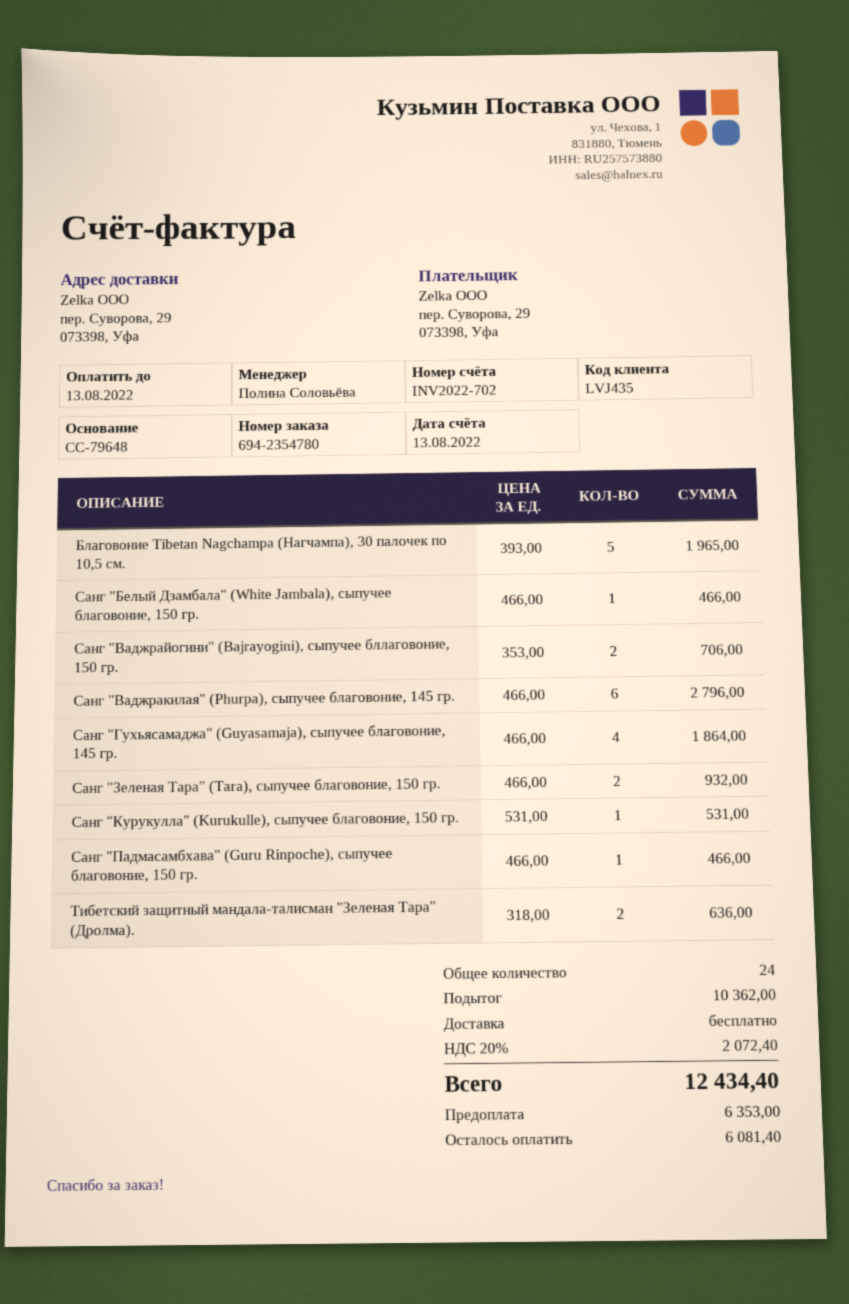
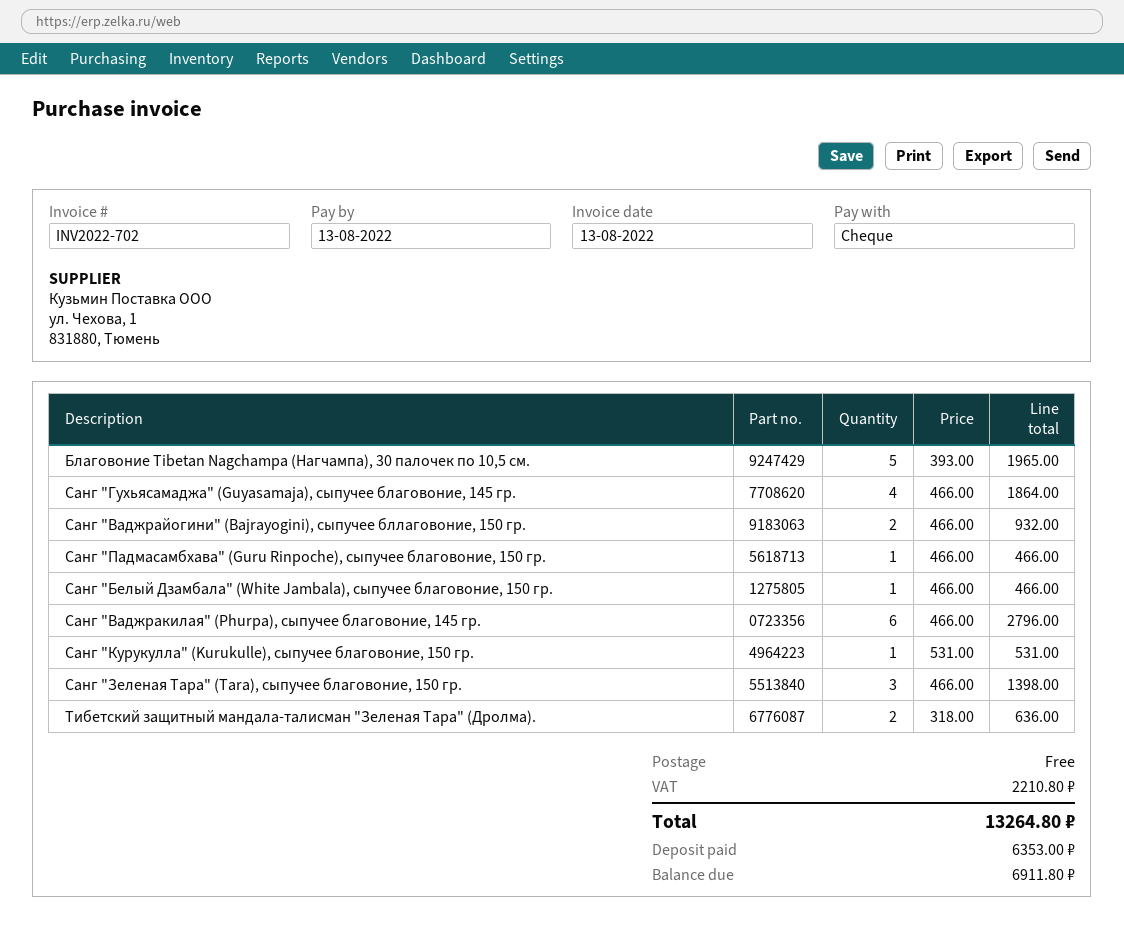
Санг "Ваджрайогини" (Bajrayogini), сыпучее бллаговоние, 150 гр.: 2 x 353.00 = 706.00 -> 2 x 466.00 = 932.00
Санг "Зеленая Тара" (Tara), сыпучее благовоние, 150 гр.: 2 x 466.00 = 932.00 -> 3 x 466.00 = 1398.00
tax: 2072.40 -> 2210.80
total: 12434.40 -> 13264.80
balance: 6081.40 -> 6911.80

